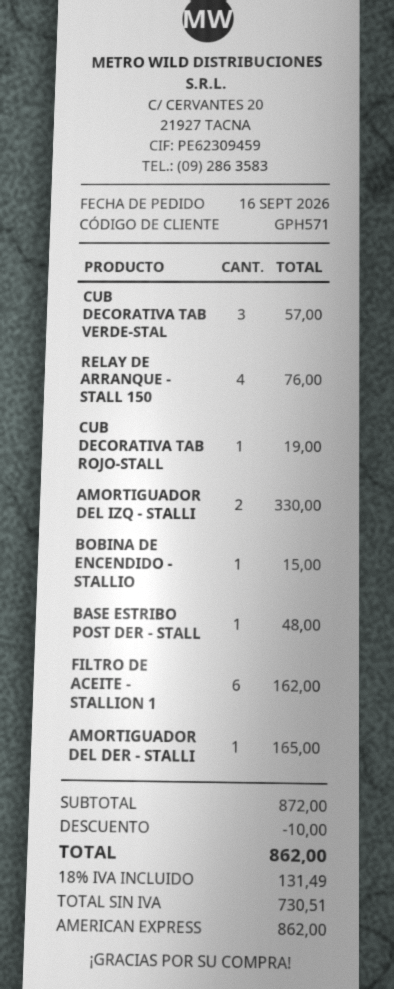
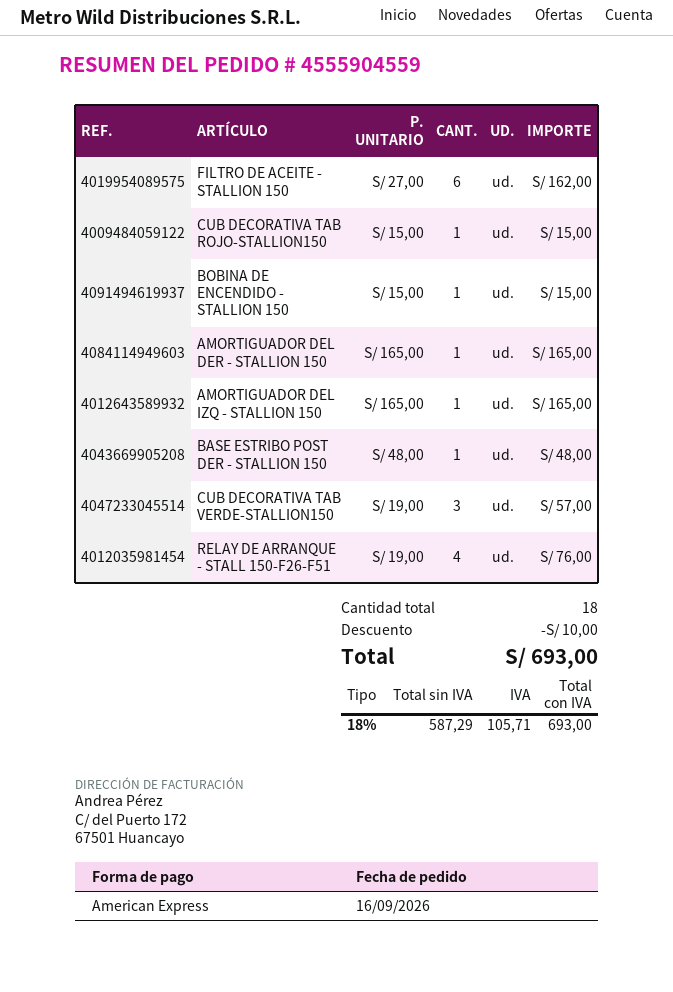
CUB DECORATIVA TAB ROJO-STALL: 1 for 19.00 -> 1 for 15.00
AMORTIGUADOR DEL IZQ - STALLI: 2 for 330.00 -> 1 for 165.00
net: 730.51 -> 587.29
tax: 18% = 131.49 -> 18% = 105.71
total: 862.00 -> 693.00

